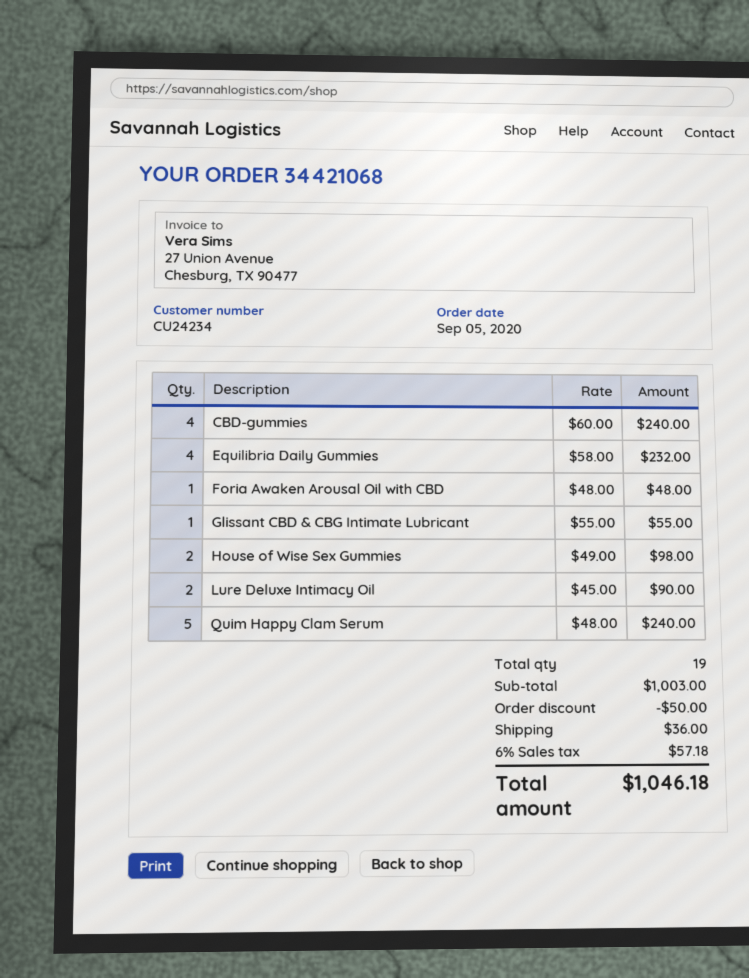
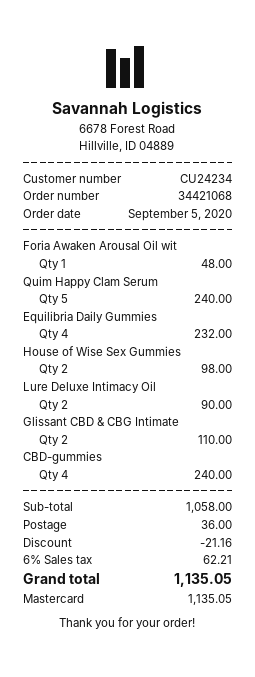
Glissant CBD & CBG Intimate Lubricant: 1 for 55.00 -> 2 for 110.00
subtotal: 1003.00 -> 1058.00
discount: 50.00 -> 21.16
tax: 6% = 57.18 -> 6% = 62.21
total: 1046.18 -> 1135.05

